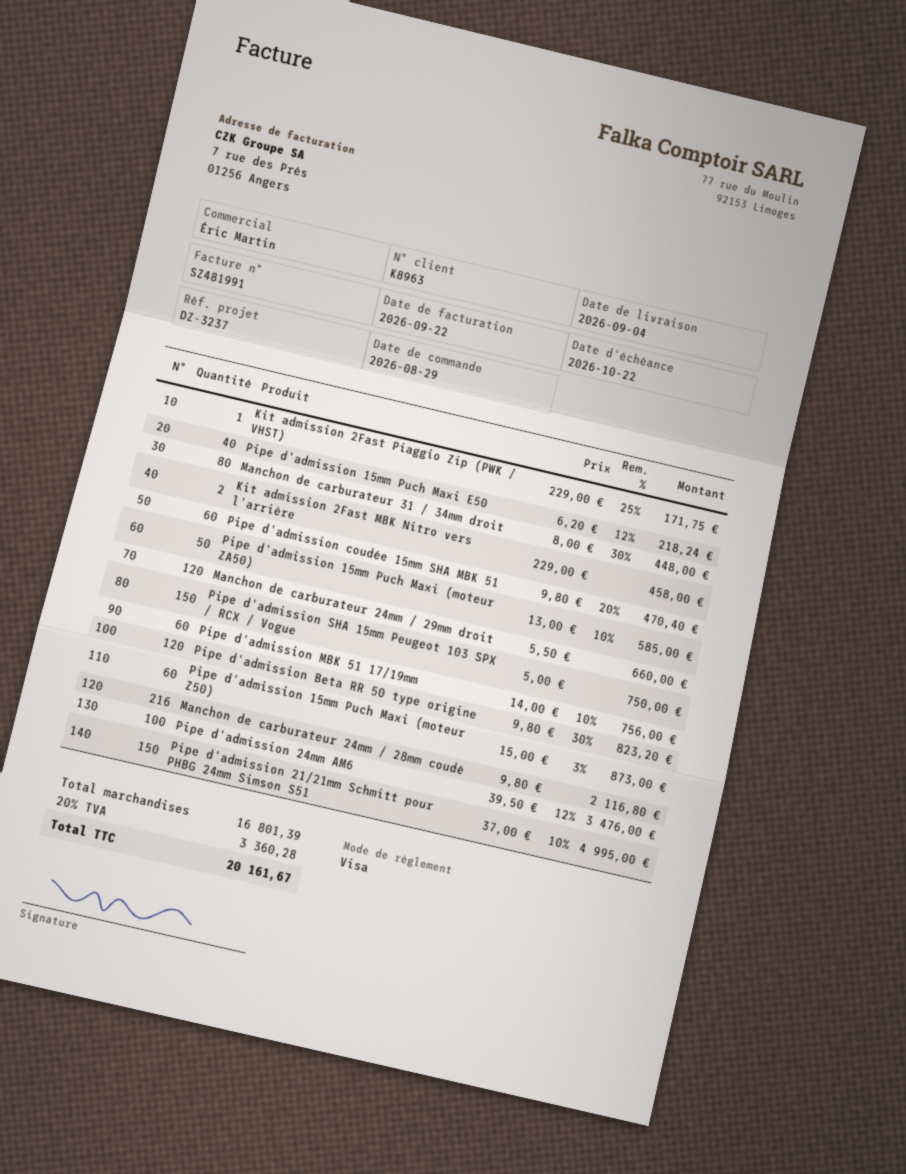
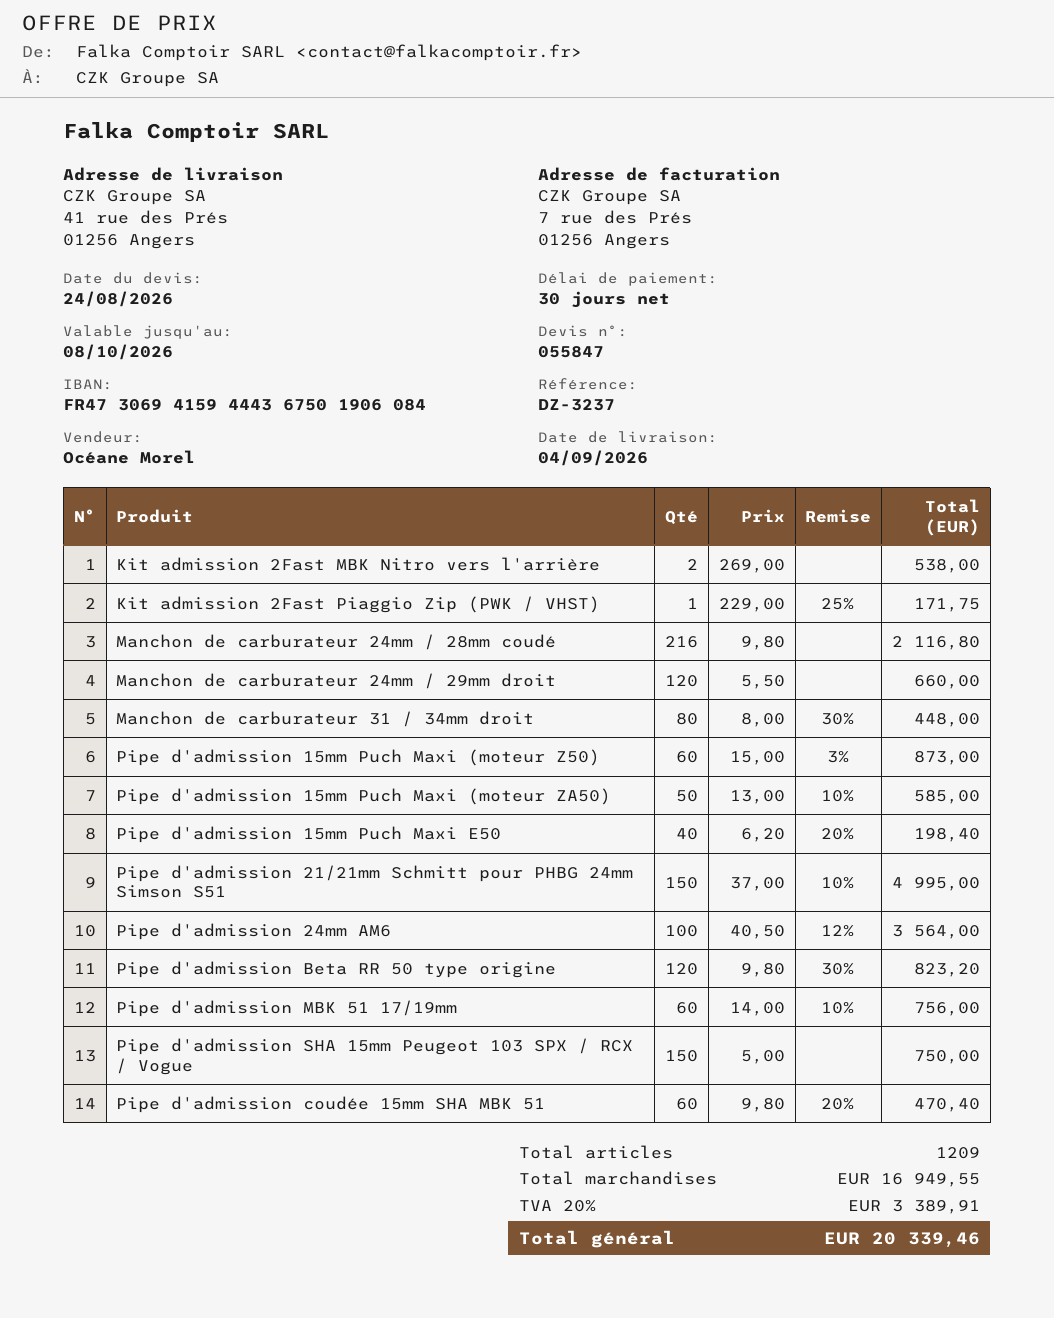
sales rep: Éric Martin -> Océane Morel
Pipe d'admission 15mm Puch Maxi E50: 40 x 6.20 - 12% = 218.24 -> 40 x 6.20 - 20% = 198.40
Kit admission 2Fast MBK Nitro vers l'arrière: 2 x 229.00 = 458.00 -> 2 x 269.00 = 538.00
Pipe d'admission 24mm AM6: 100 x 39.50 - 12% = 3476.00 -> 100 x 40.50 - 12% = 3564.00
subtotal: 16801.39 -> 16949.55
tax: 20% = 3360.28 -> 20% = 3389.91
total: 20161.67 -> 20339.46

